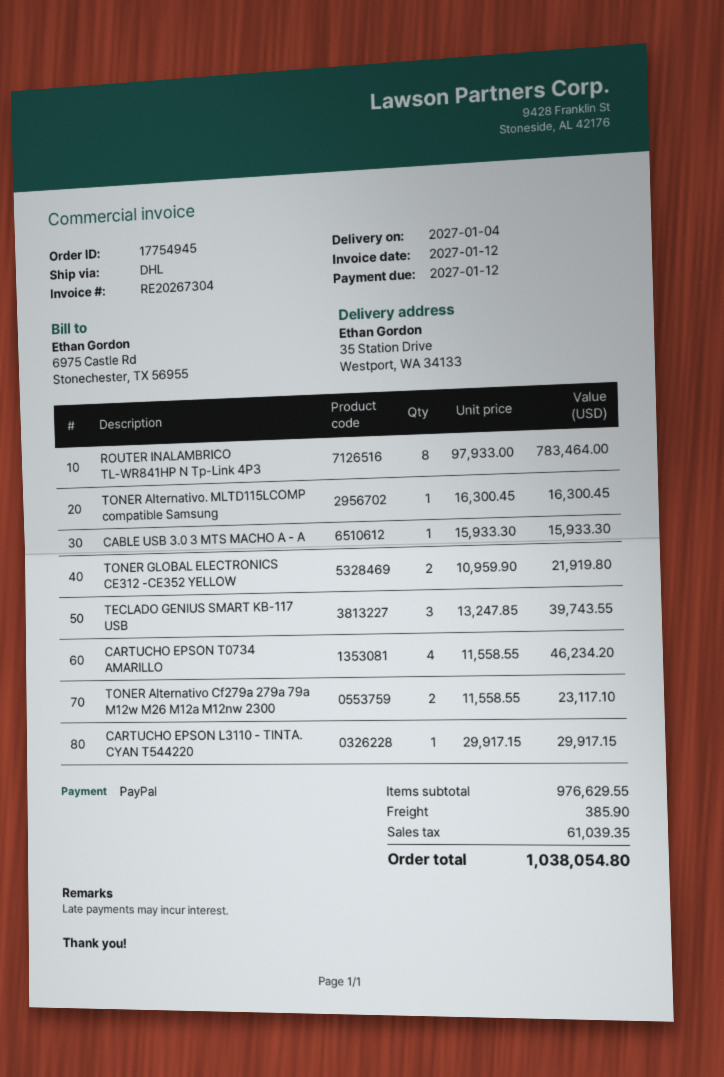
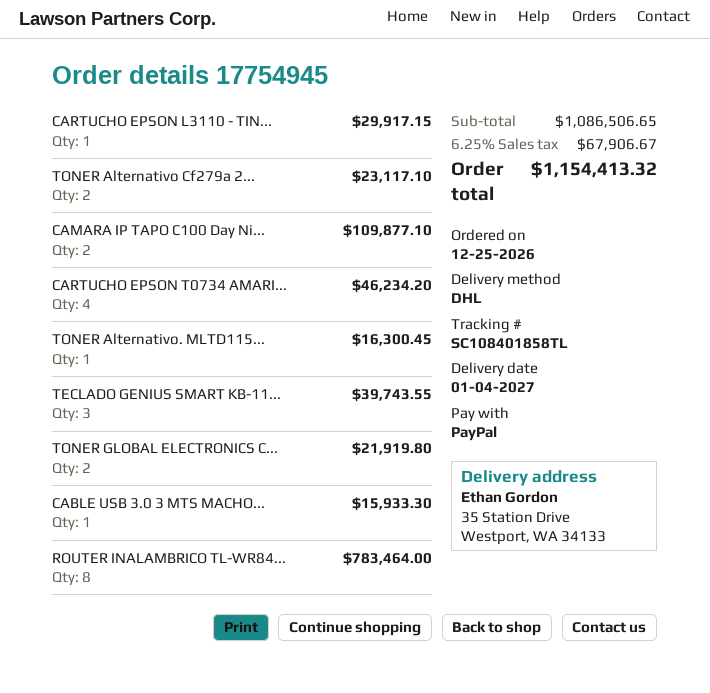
CAMARA IP TAPO C100 Day Ni...: none -> 2 for 109877.10
subtotal: 976629.55 -> 1086506.65
shipping: 385.90 -> none
tax: 61039.35 -> 67906.67
total: 1038054.80 -> 1154413.32

